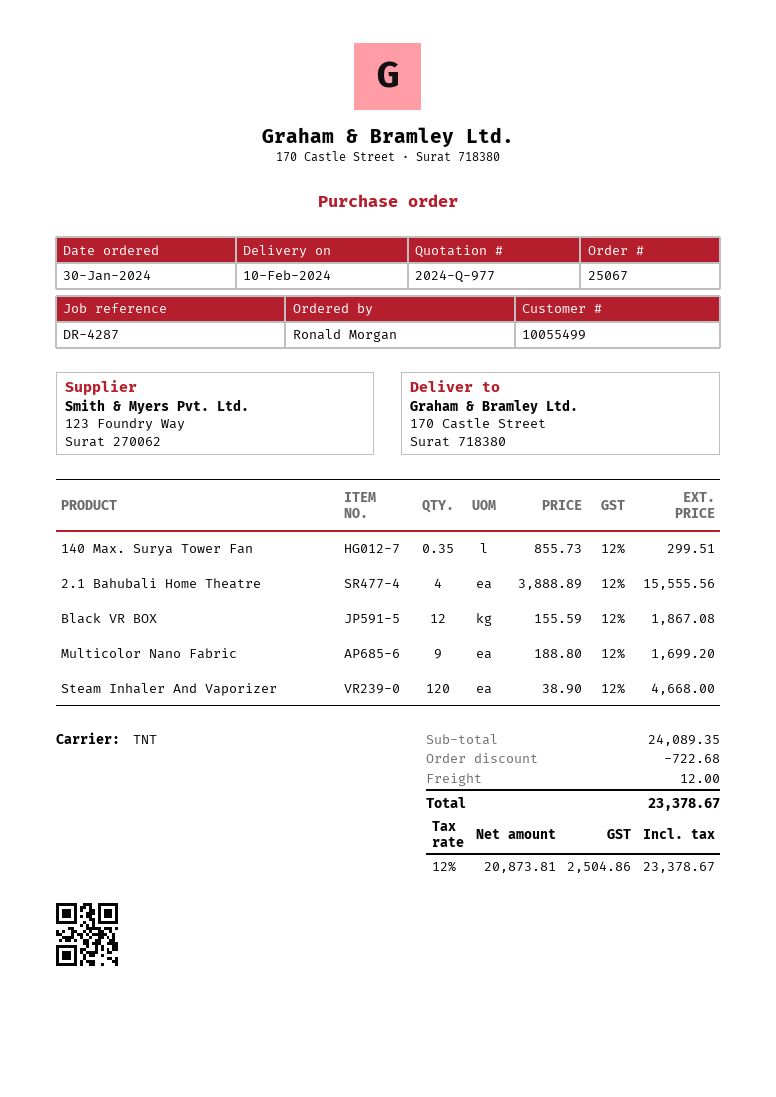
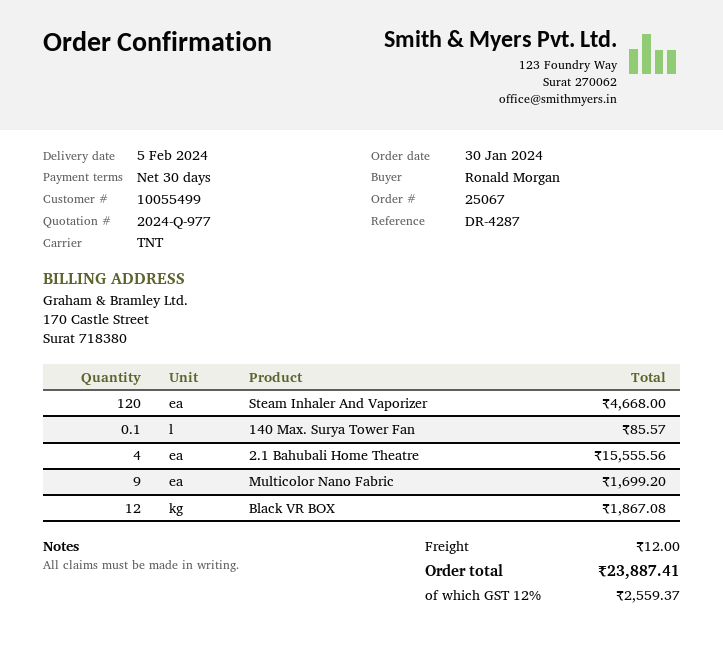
delivery date: 2024-02-10 -> 2024-02-05
140 Max. Surya Tower Fan: 0.35 for 299.51 -> 0.1 for 85.57
discount: 722.68 -> none
tax: 12% = 2504.86 -> 12% = 2559.37
total: 23378.67 -> 23887.41

